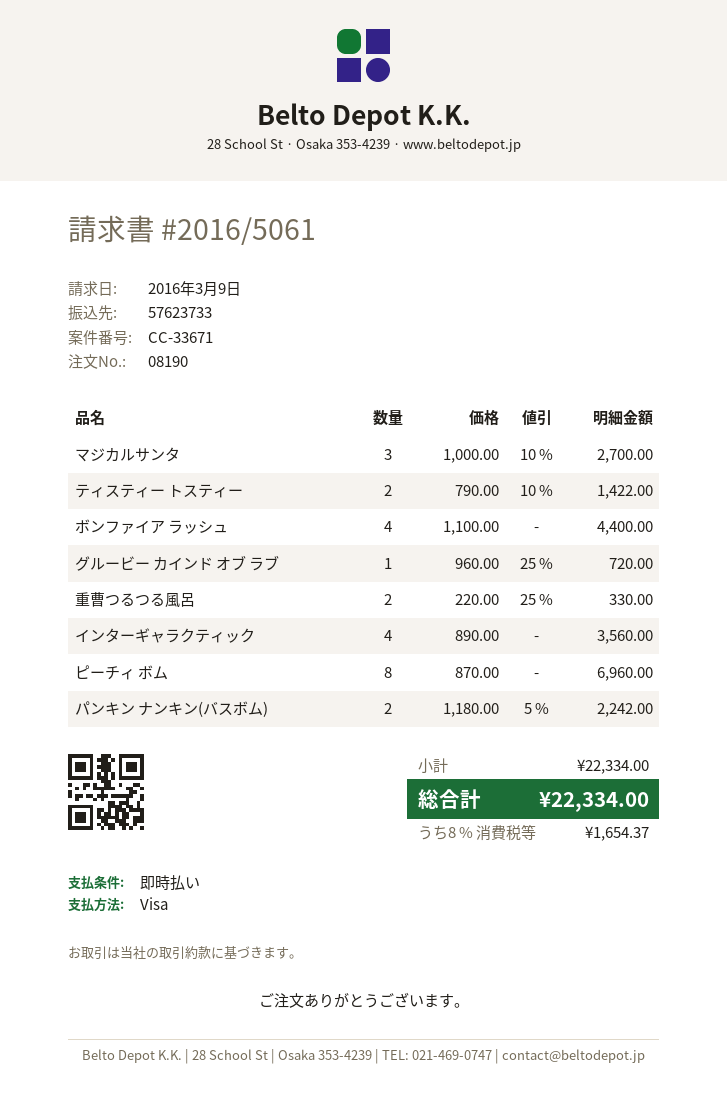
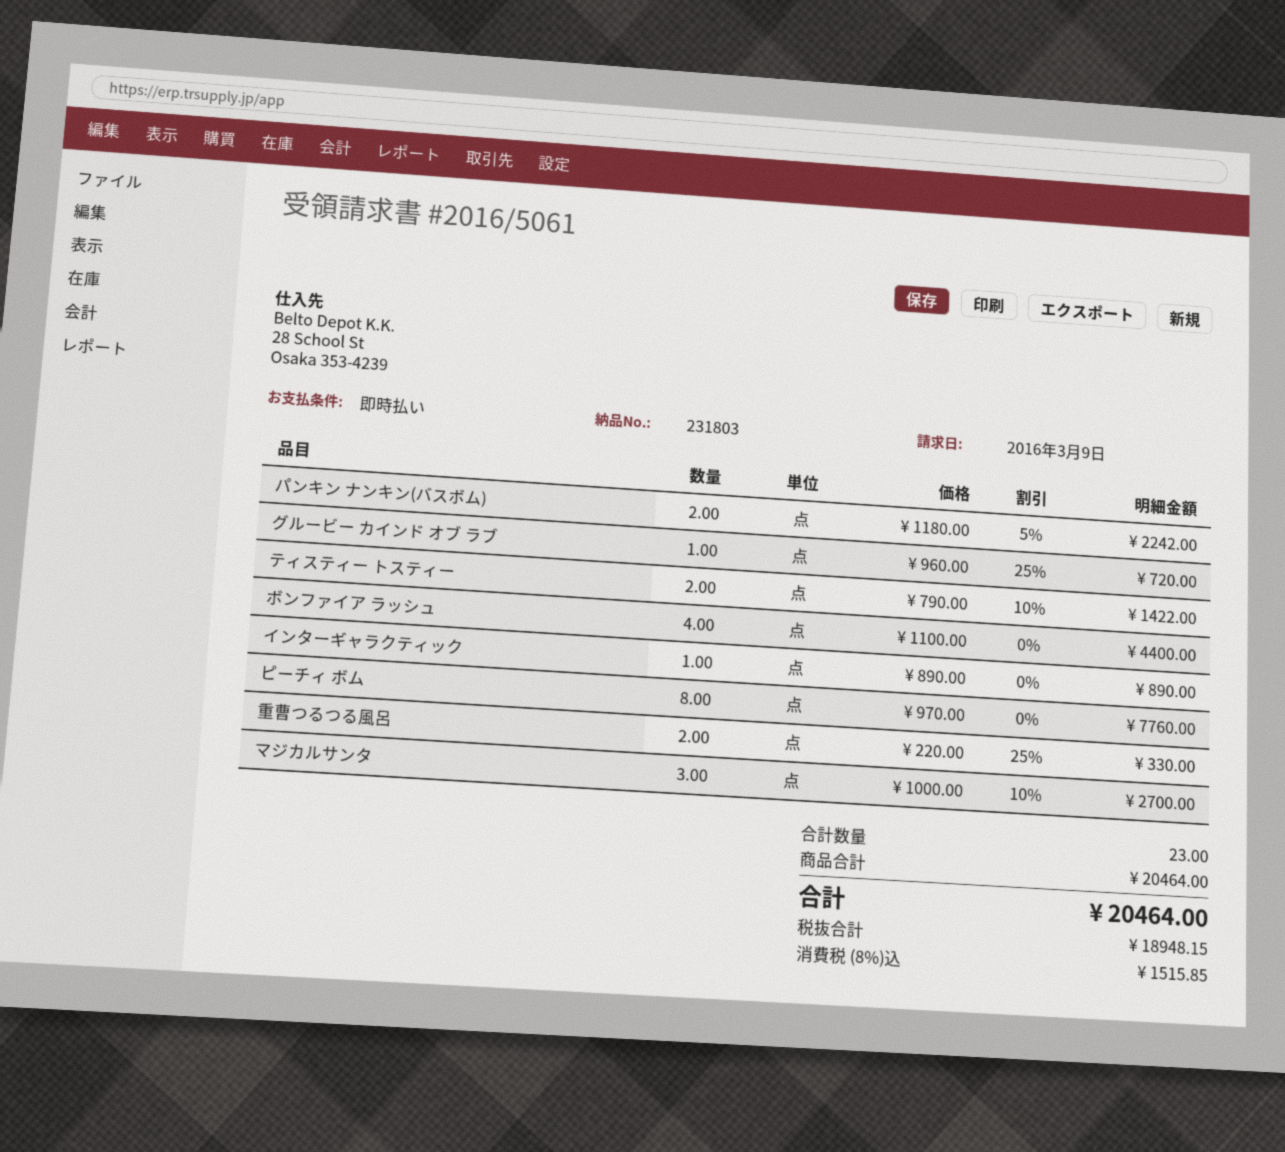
インターギャラクティック: 4 x 890.00 = 3560.00 -> 1 x 890.00 = 890.00
ピーチィ ボム: 8 x 870.00 = 6960.00 -> 8 x 970.00 = 7760.00
subtotal: 22334.00 -> 20464.00
tax: 8% = 1654.37 -> 8% = 1515.85
total: 22334.00 -> 20464.00

